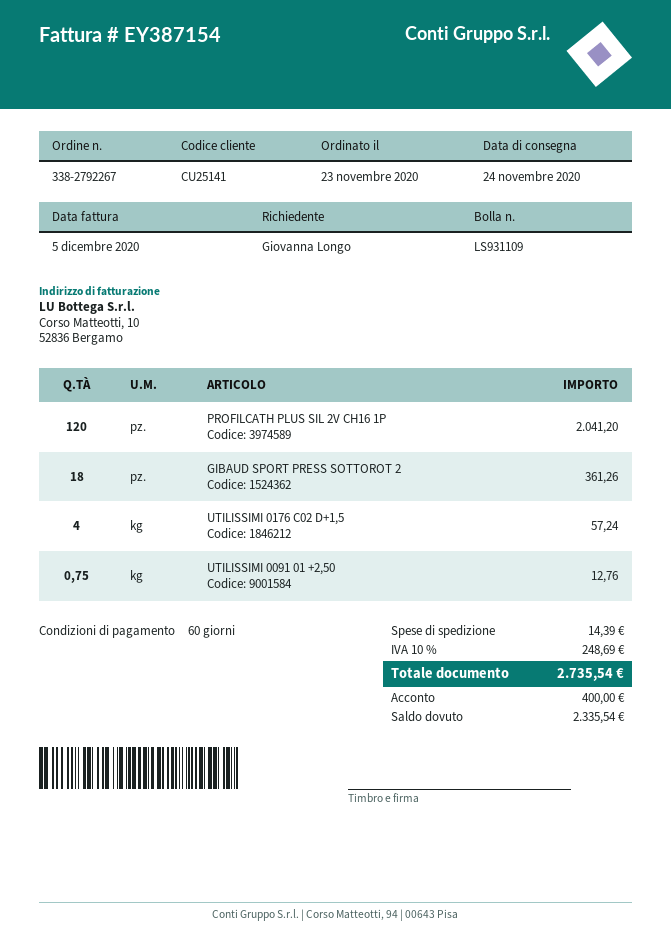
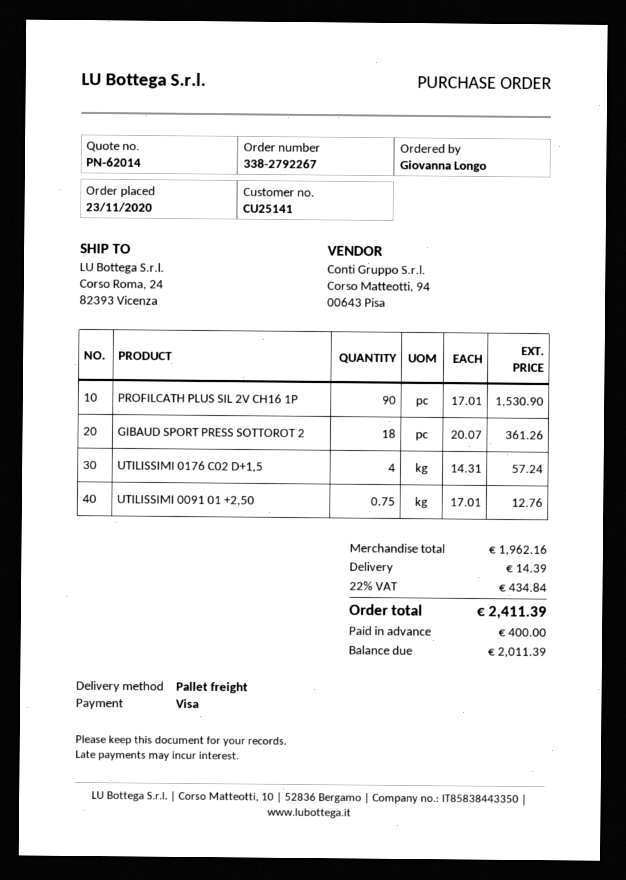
PROFILCATH PLUS SIL 2V CH16 1P: 120 for 2041.20 -> 90 for 1530.90
tax: 10% = 248.69 -> 22% = 434.84
total: 2735.54 -> 2411.39
balance: 2335.54 -> 2011.39

